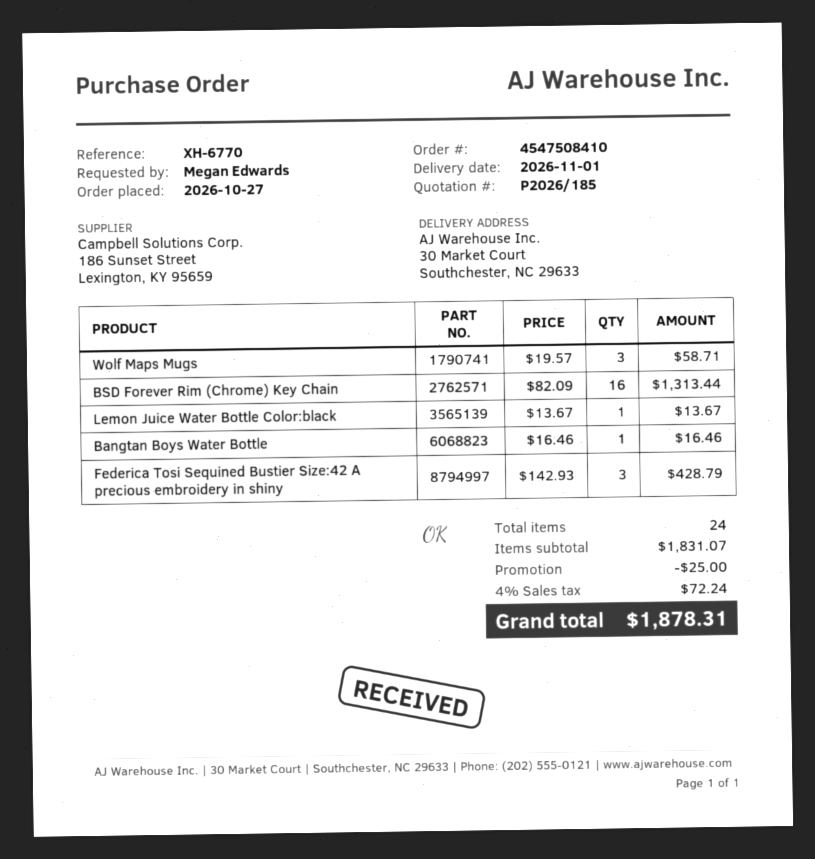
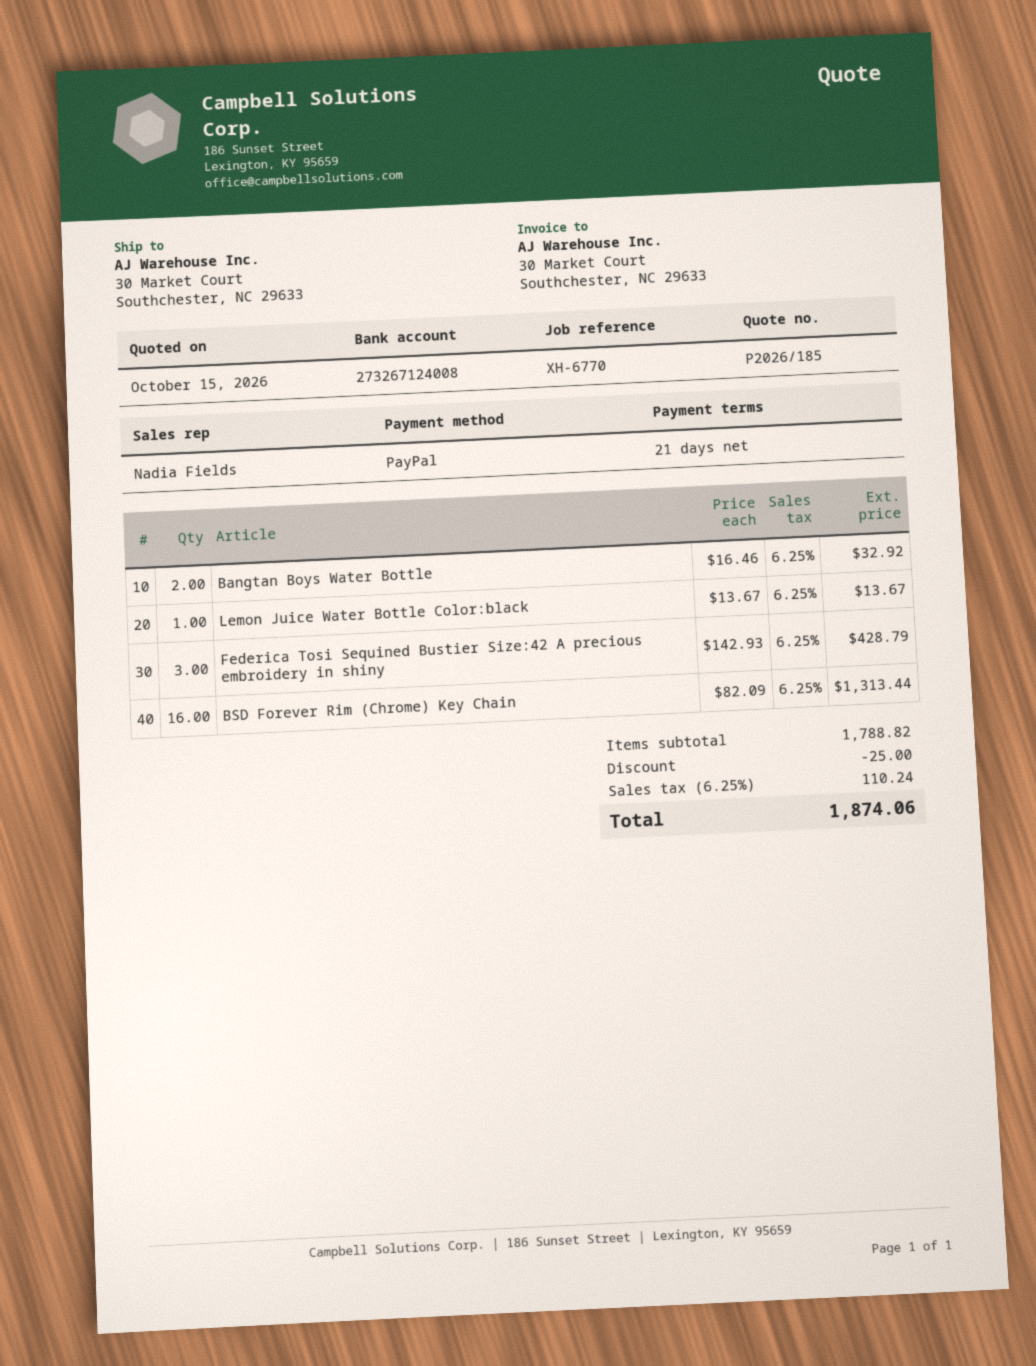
Wolf Maps Mugs: 3 x 19.57 = 58.71 -> none
Bangtan Boys Water Bottle: 1 x 16.46 = 16.46 -> 2 x 16.46 = 32.92
subtotal: 1831.07 -> 1788.82
tax: 4% = 72.24 -> 6.25% = 110.24
total: 1878.31 -> 1874.06

